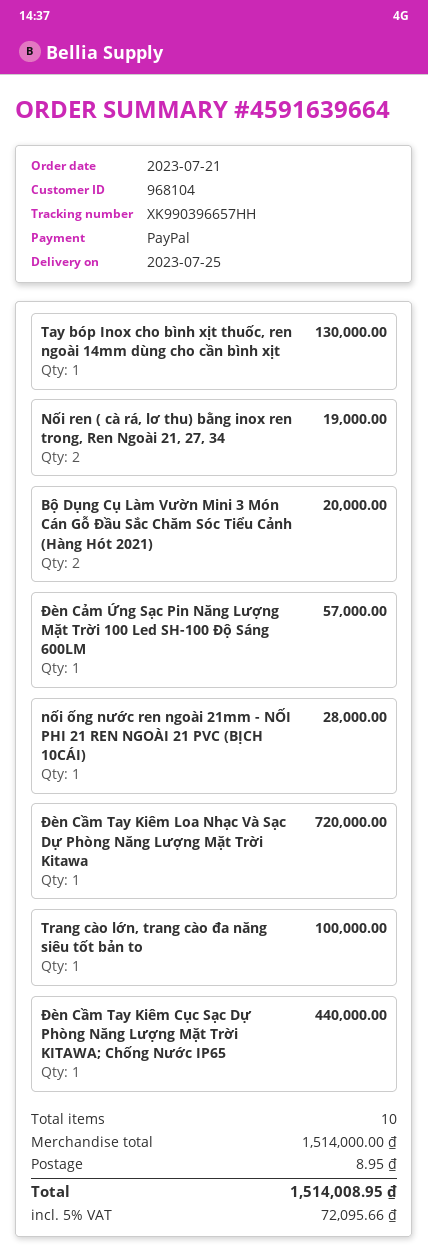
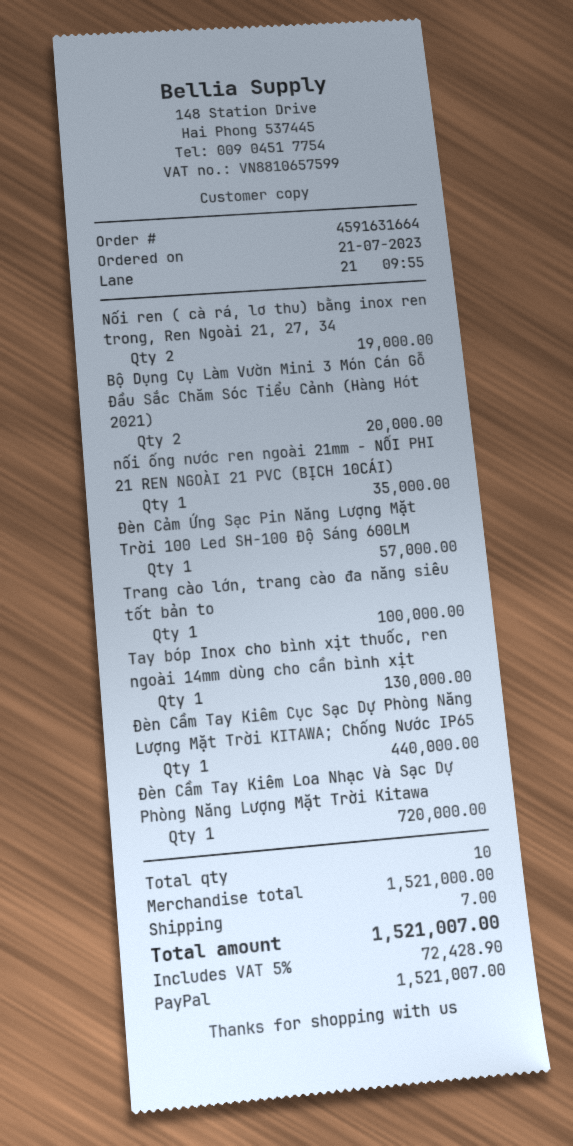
order number: 4591639664 -> 4591631664
nối ống nước ren ngoài 21mm - NỐI PHI 21 REN NGOÀI 21 PVC (BỊCH 10CÁI): 1 for 28000.00 -> 1 for 35000.00
subtotal: 1514000.00 -> 1521000.00
shipping: 8.95 -> 7.00
tax: 5% = 72095.66 -> 5% = 72428.90
total: 1514008.95 -> 1521007.00

